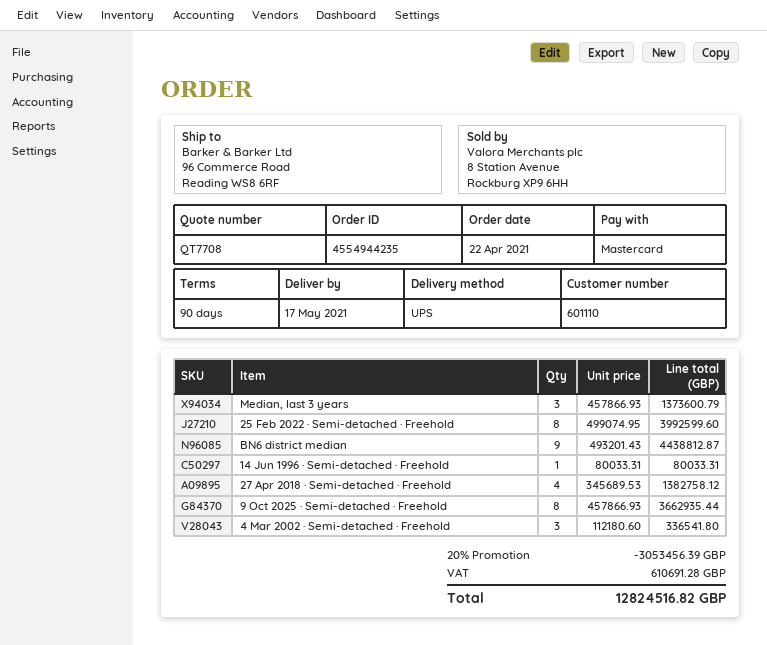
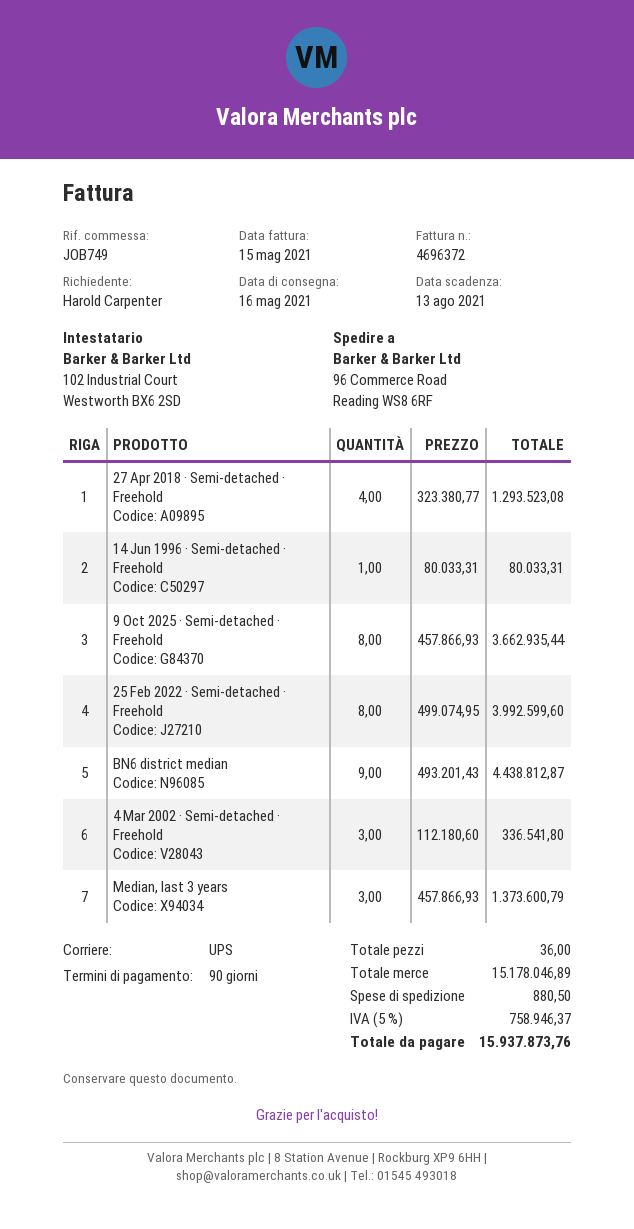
delivery date: 2021-05-17 -> 2021-05-16
27 Apr 2018 · Semi-detached · Freehold: 4 x 345689.53 = 1382758.12 -> 4 x 323380.77 = 1293523.08
discount: 20% = 3053456.39 -> none
shipping: none -> 880.50
tax: 610691.28 -> 758946.37
total: 12824516.82 -> 15937873.76

